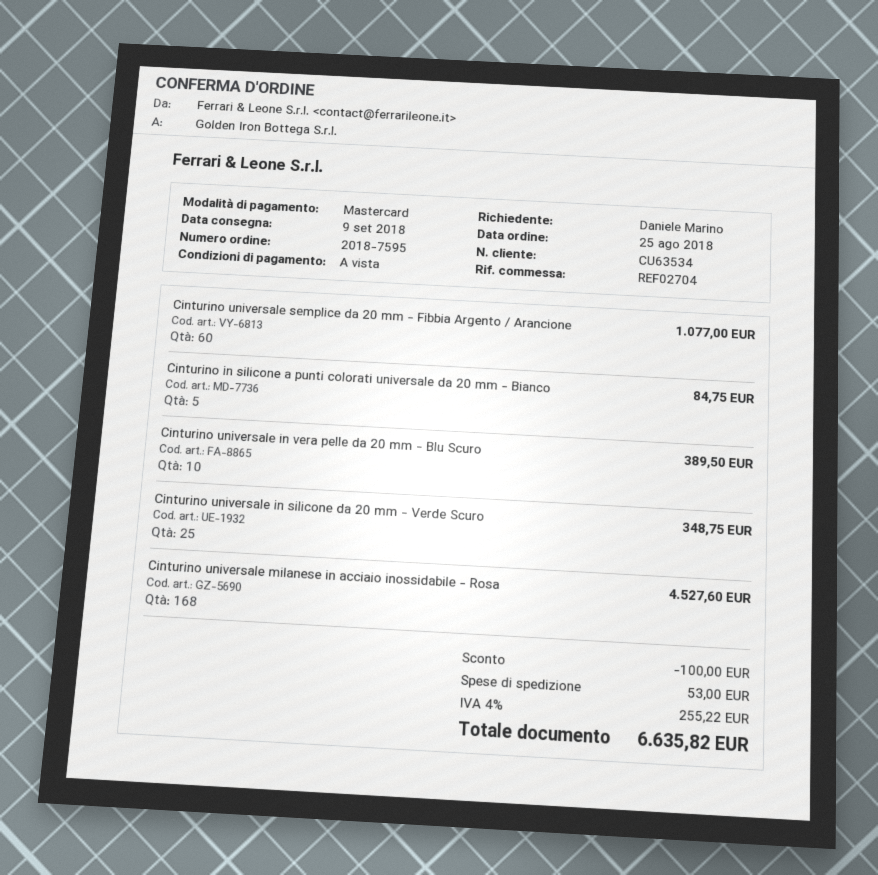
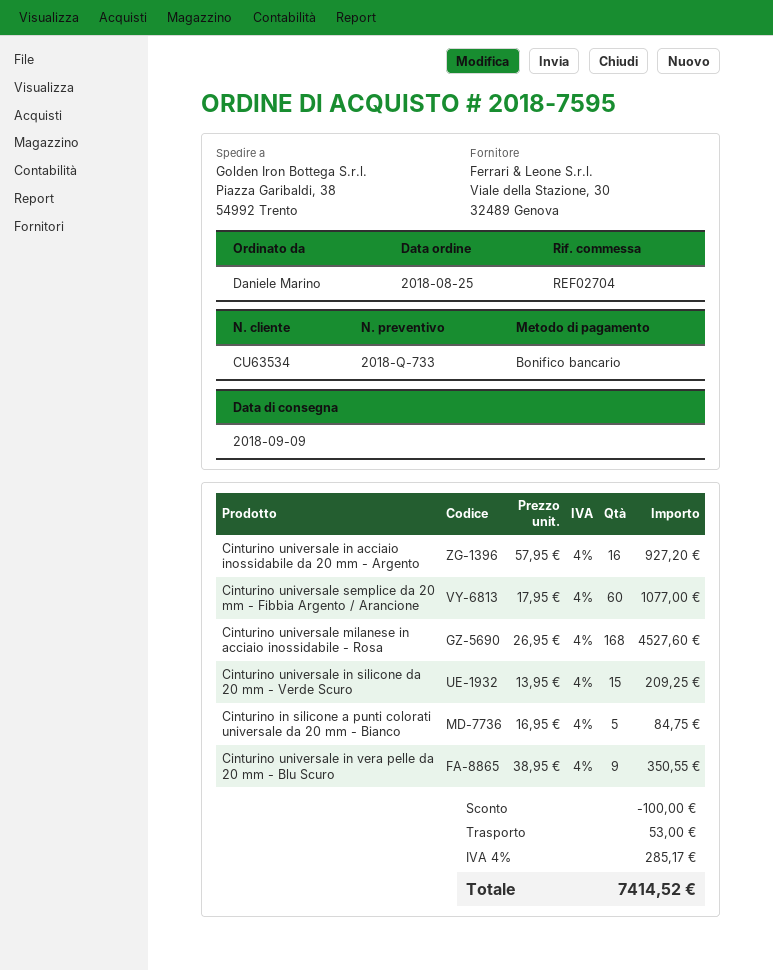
payment method: Mastercard -> bank transfer
Cinturino universale in vera pelle da 20 mm - Blu Scuro: 10 for 389.50 -> 9 for 350.55
Cinturino universale in silicone da 20 mm - Verde Scuro: 25 for 348.75 -> 15 for 209.25
Cinturino universale in acciaio inossidabile da 20 mm - Argento: none -> 16 for 927.20
tax: 4% = 255.22 -> 4% = 285.17
total: 6635.82 -> 7414.52

